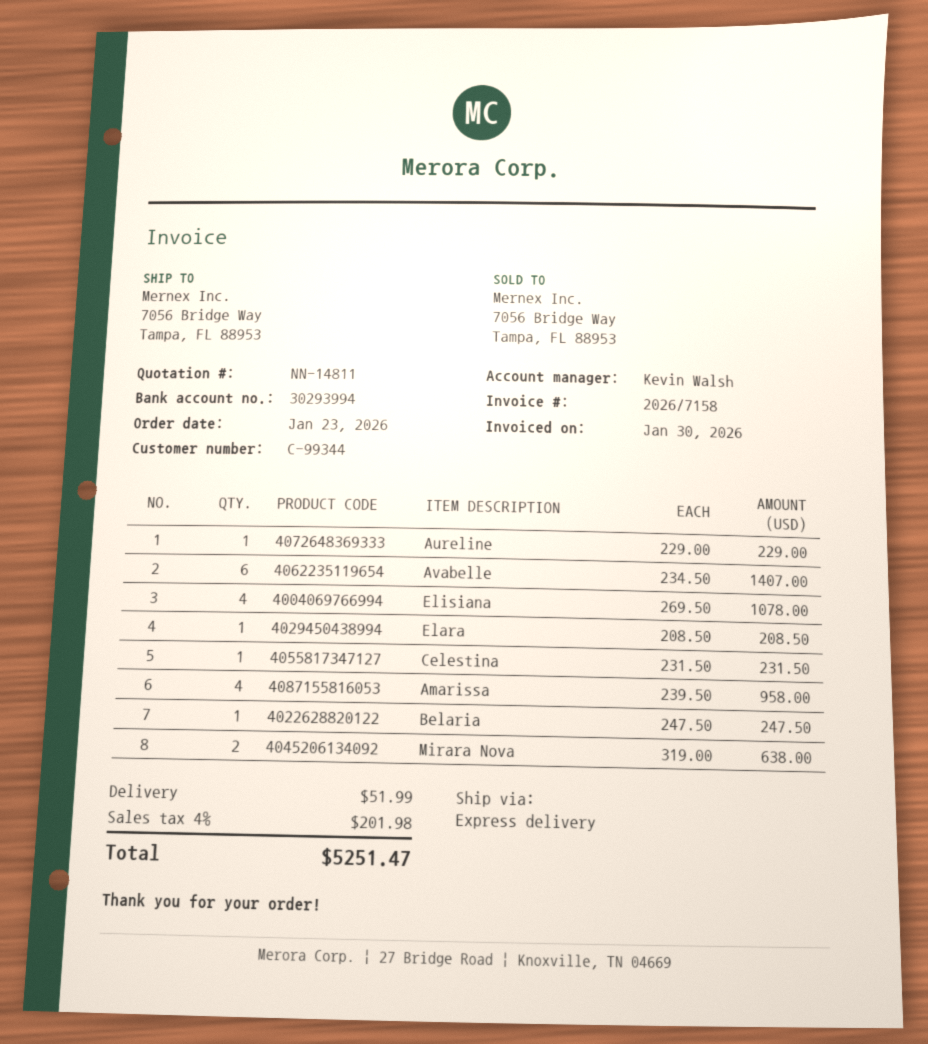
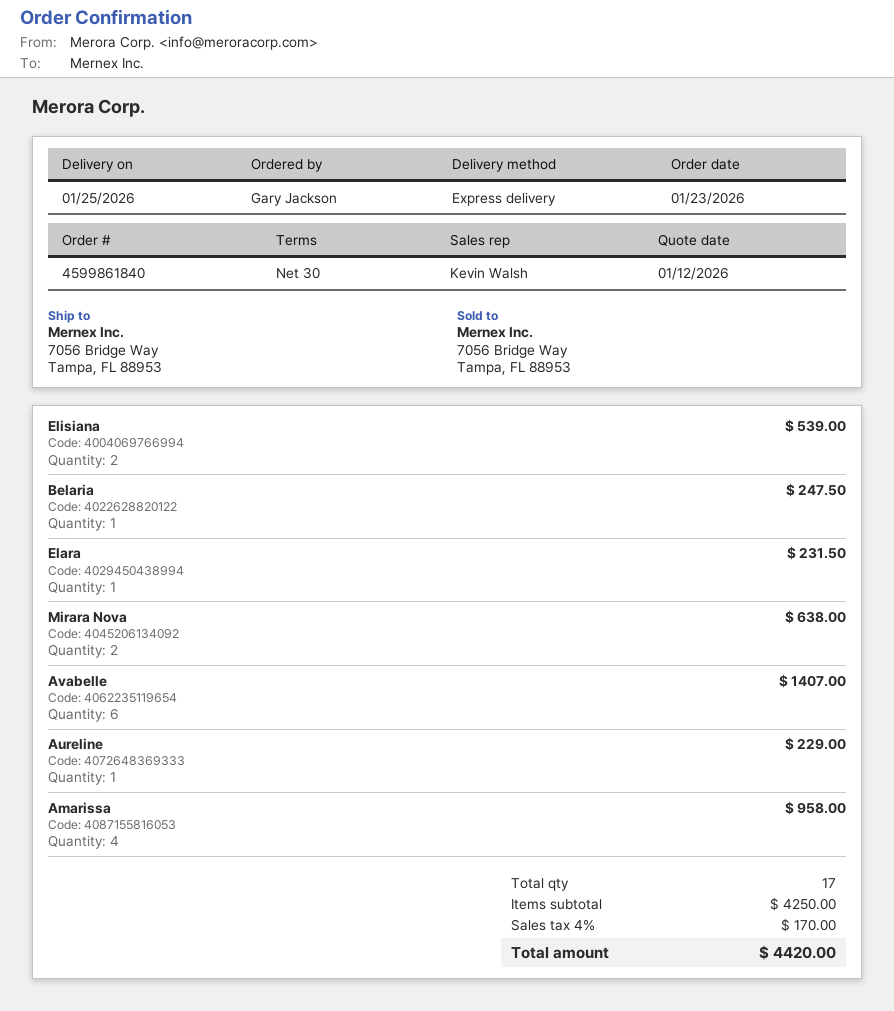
Elisiana: 4 for 1078.00 -> 2 for 539.00
Elara: 1 for 208.50 -> 1 for 231.50
Celestina: 1 for 231.50 -> none
shipping: 51.99 -> none
tax: 4% = 201.98 -> 4% = 170.00
total: 5251.47 -> 4420.00

